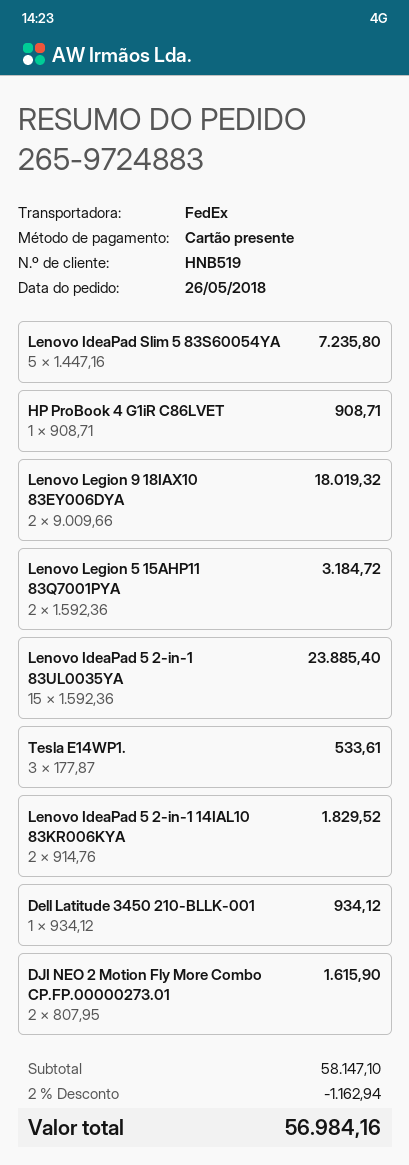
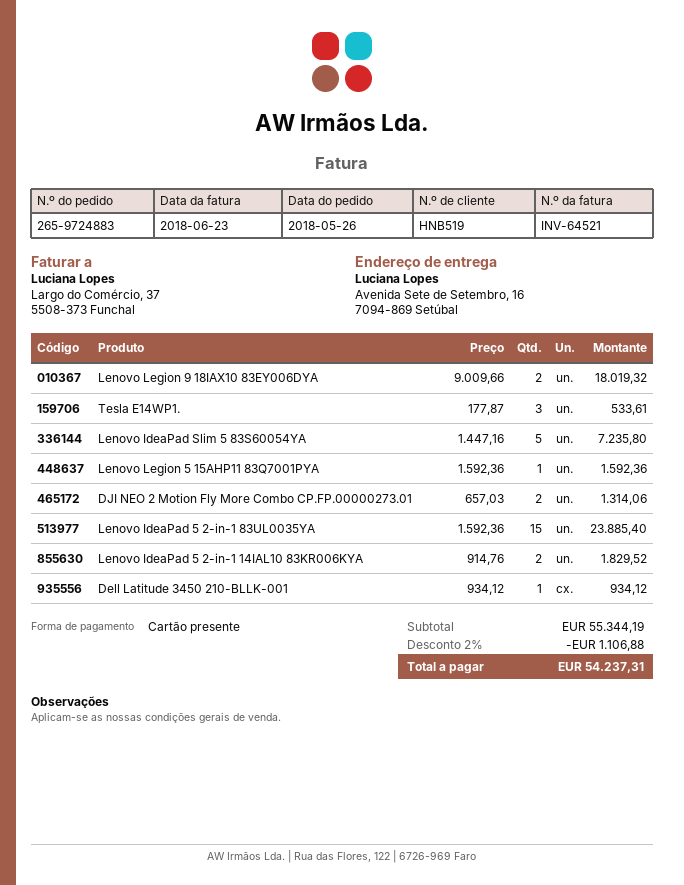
HP ProBook 4 G1iR C86LVET: 1 x 908.71 = 908.71 -> none
Lenovo Legion 5 15AHP11 83Q7001PYA: 2 x 1592.36 = 3184.72 -> 1 x 1592.36 = 1592.36
DJI NEO 2 Motion Fly More Combo CP.FP.00000273.01: 2 x 807.95 = 1615.90 -> 2 x 657.03 = 1314.06
subtotal: 58147.10 -> 55344.19
discount: 2% = 1162.94 -> 2% = 1106.88
total: 56984.16 -> 54237.31

